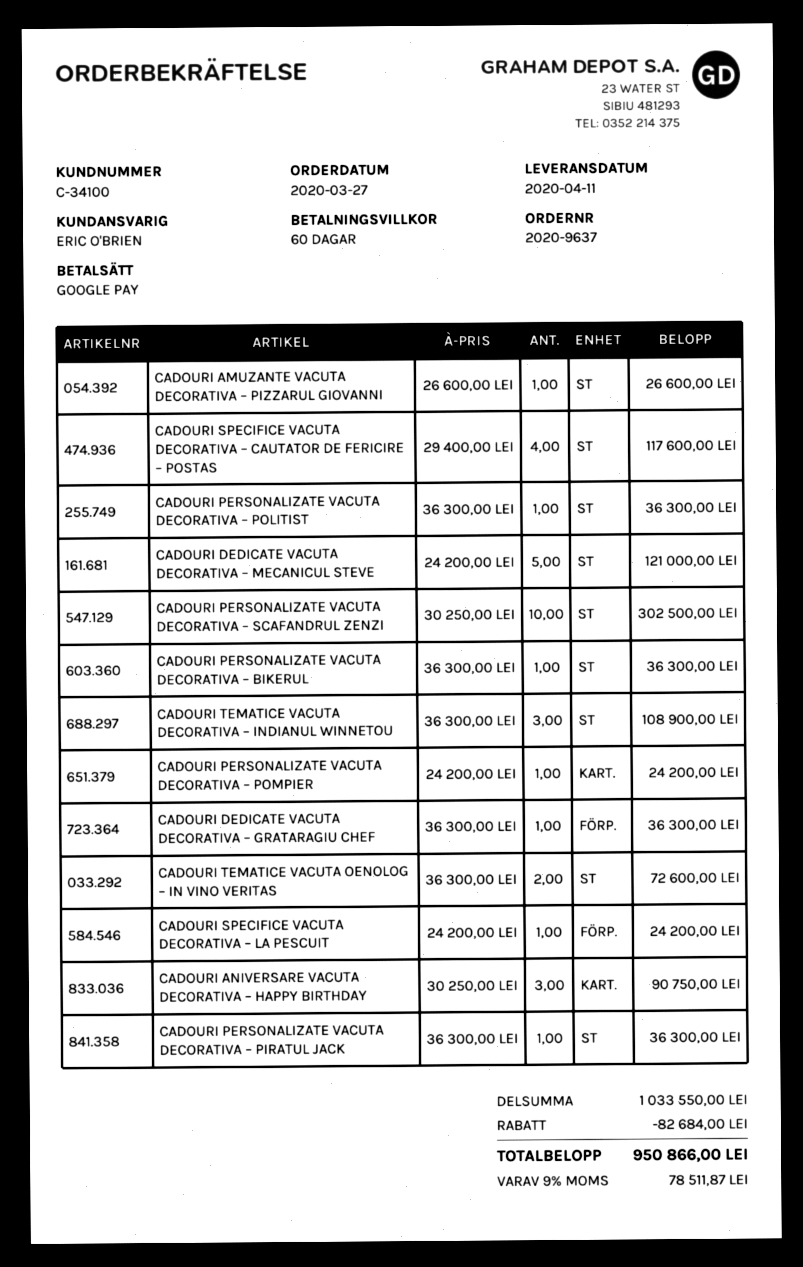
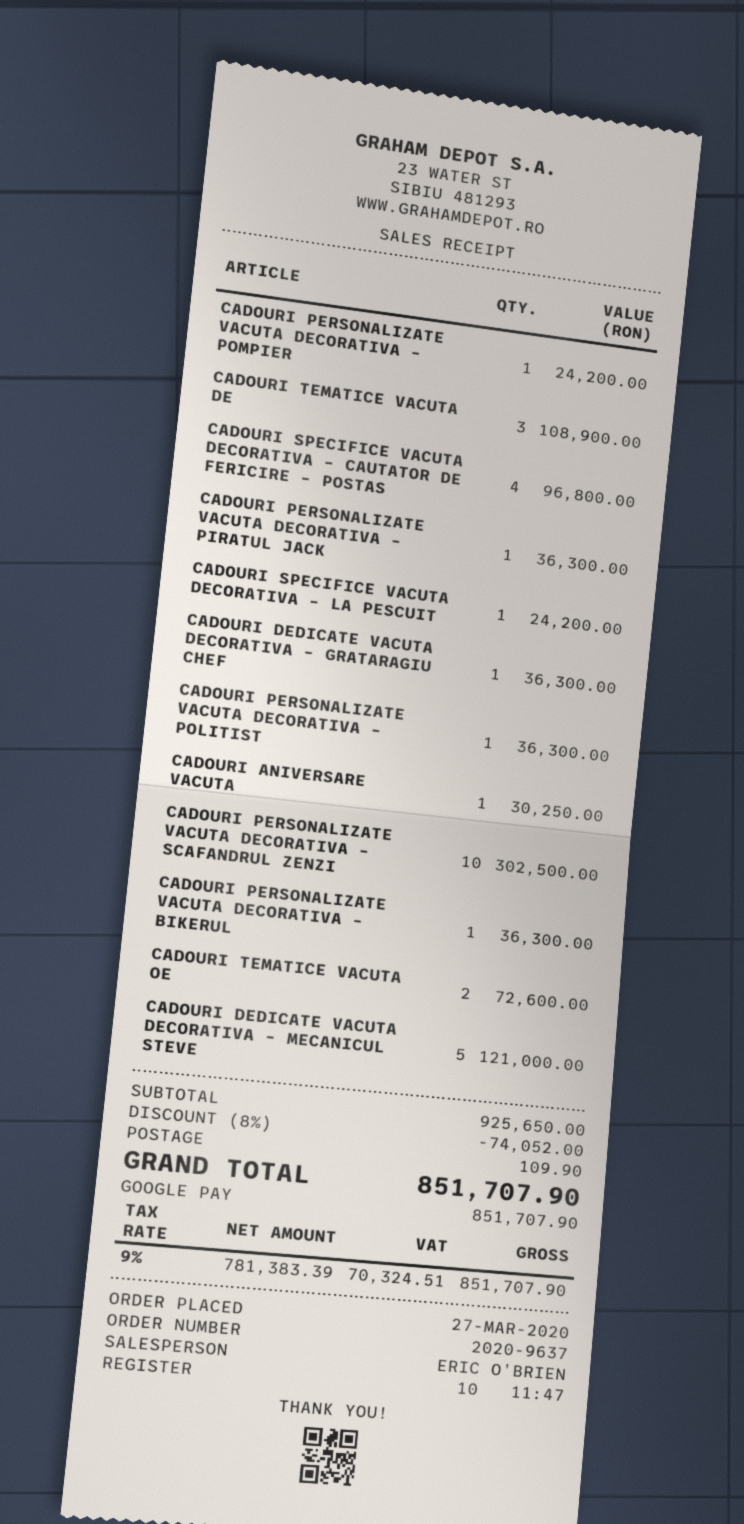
CADOURI AMUZANTE VACUTA DECORATIVA – PIZZARUL GIOVANNI: 1 for 26600.00 -> none
CADOURI SPECIFICE VACUTA DECORATIVA – CAUTATOR DE FERICIRE – POSTAS: 4 for 117600.00 -> 4 for 96800.00
CADOURI ANIVERSARE VACUTA DECORATIVA – HAPPY BIRTHDAY: 3 for 90750.00 -> 1 for 30250.00
subtotal: 1033550.00 -> 925650.00
discount: 82684.00 -> 74052.00
shipping: none -> 109.90
tax: 9% = 78511.87 -> 9% = 70324.51
total: 950866.00 -> 851707.90

